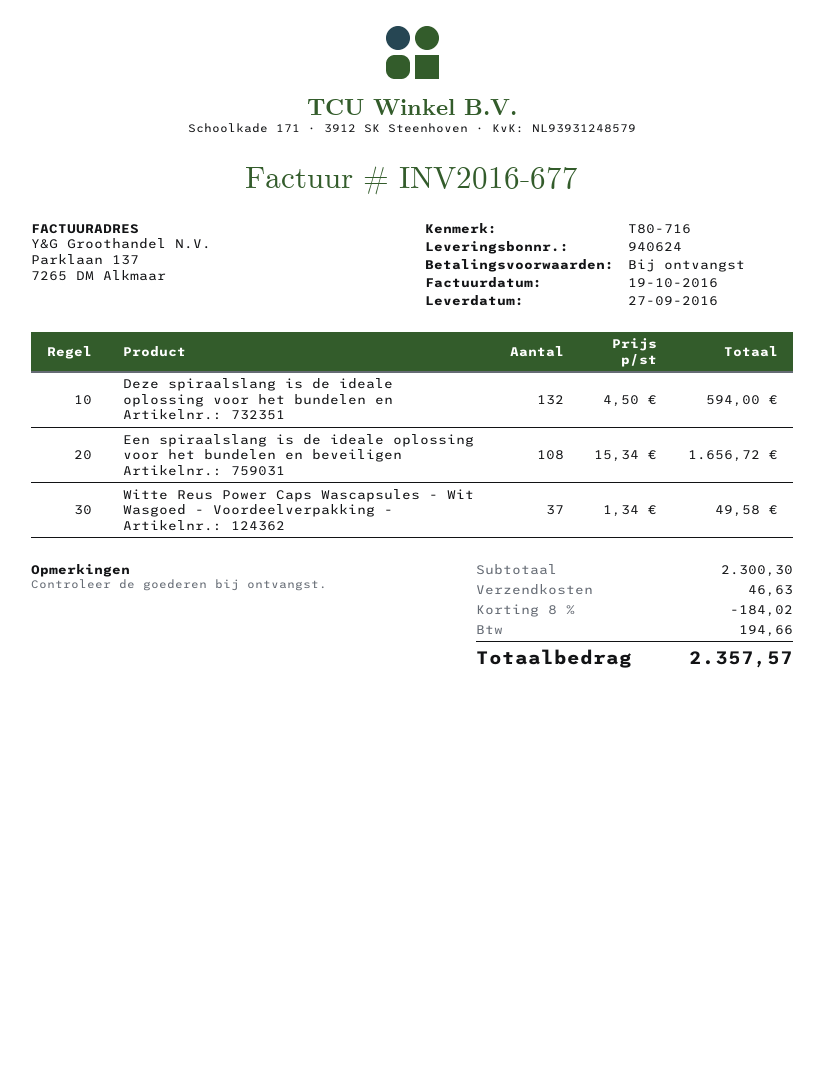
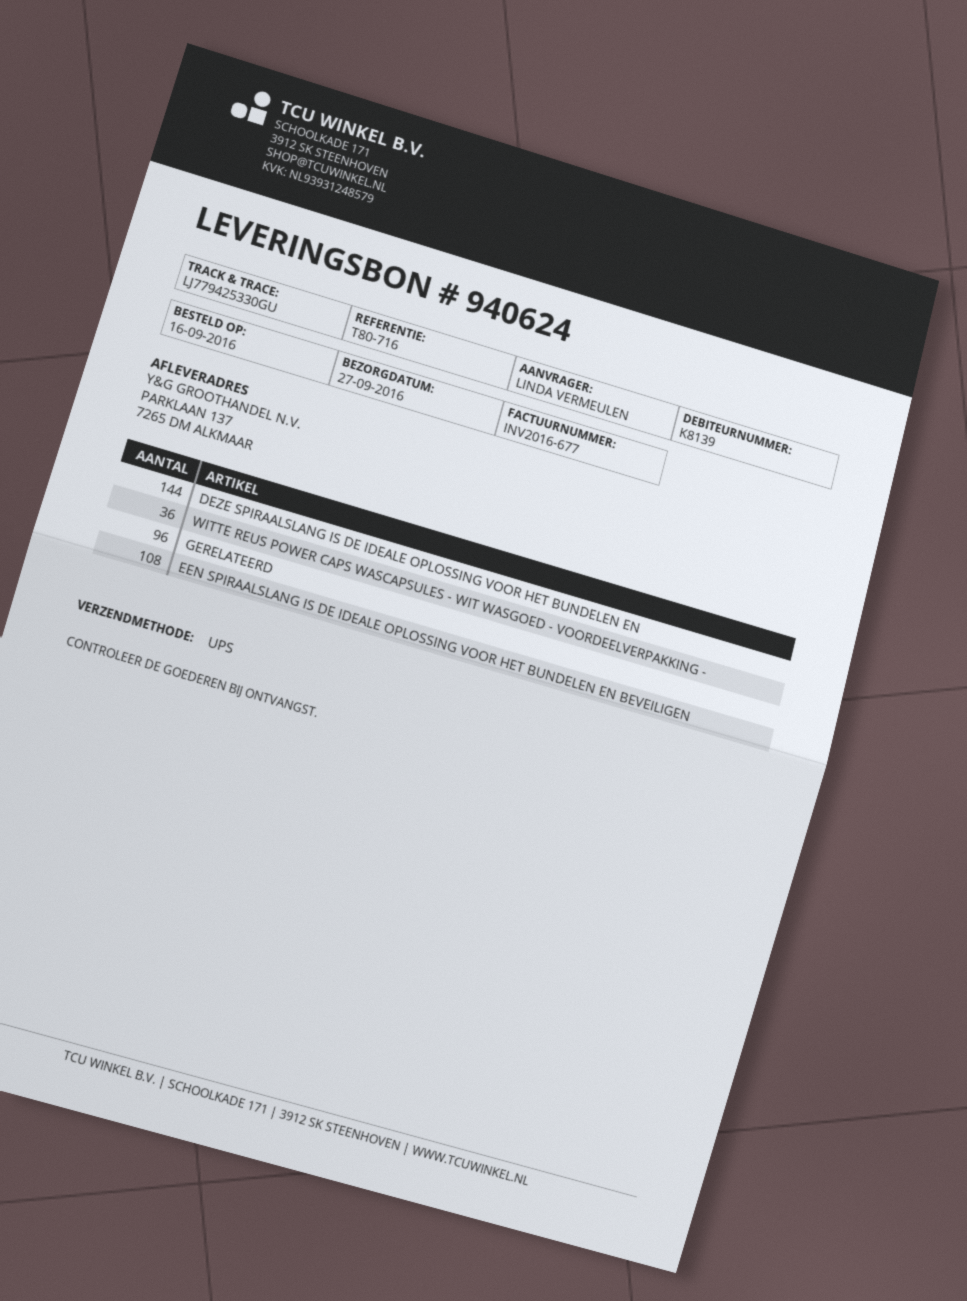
Deze spiraalslang is de ideale oplossing voor het bundelen en: 132 -> 144
Witte Reus Power Caps Wascapsules - Wit Wasgoed - Voordeelverpakking -: 37 -> 36
GERELATEERD: none -> 96

